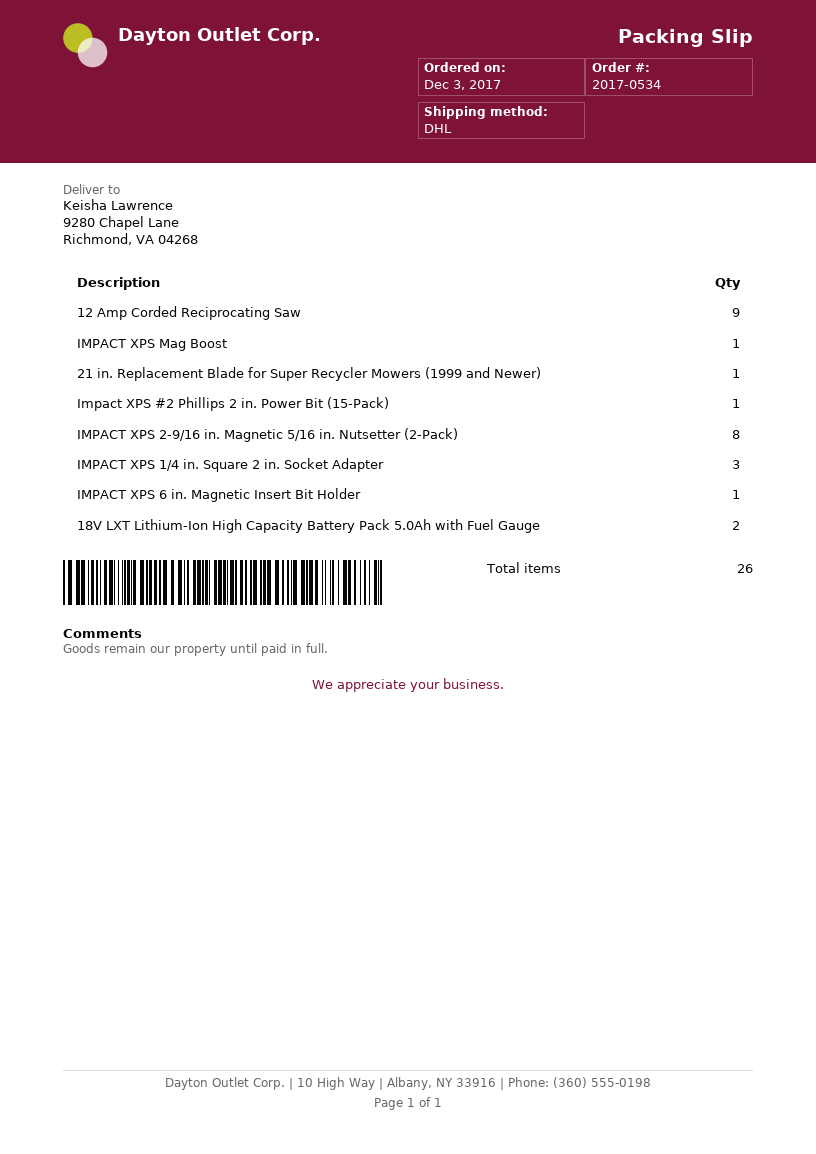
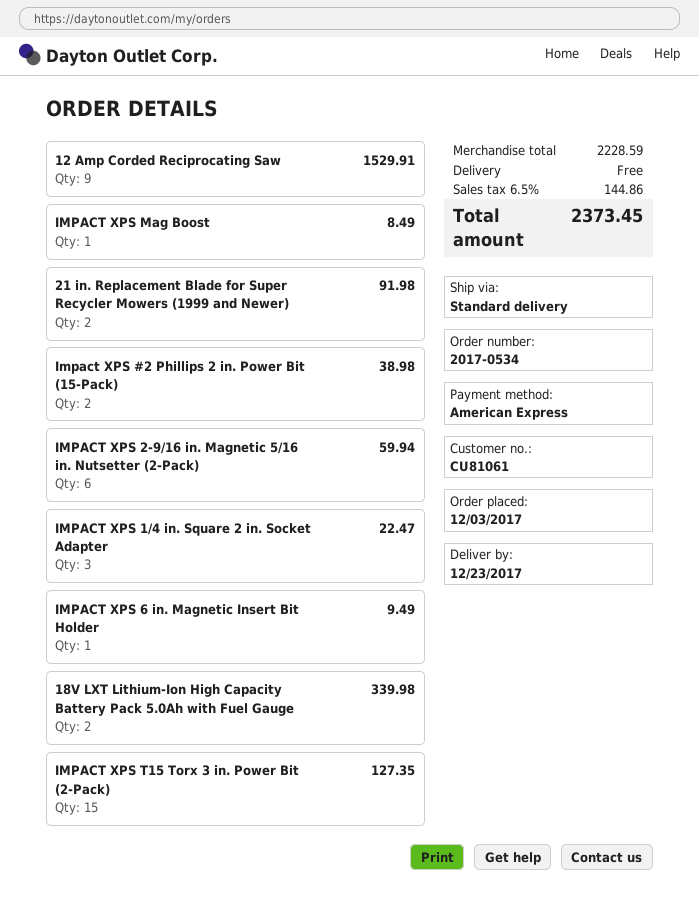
shipping method: DHL -> standard
21 in. Replacement Blade for Super Recycler Mowers (1999 and Newer): 1 -> 2
Impact XPS #2 Phillips 2 in. Power Bit (15-Pack): 1 -> 2
IMPACT XPS 2-9/16 in. Magnetic 5/16 in. Nutsetter (2-Pack): 8 -> 6
IMPACT XPS T15 Torx 3 in. Power Bit (2-Pack): none -> 15

